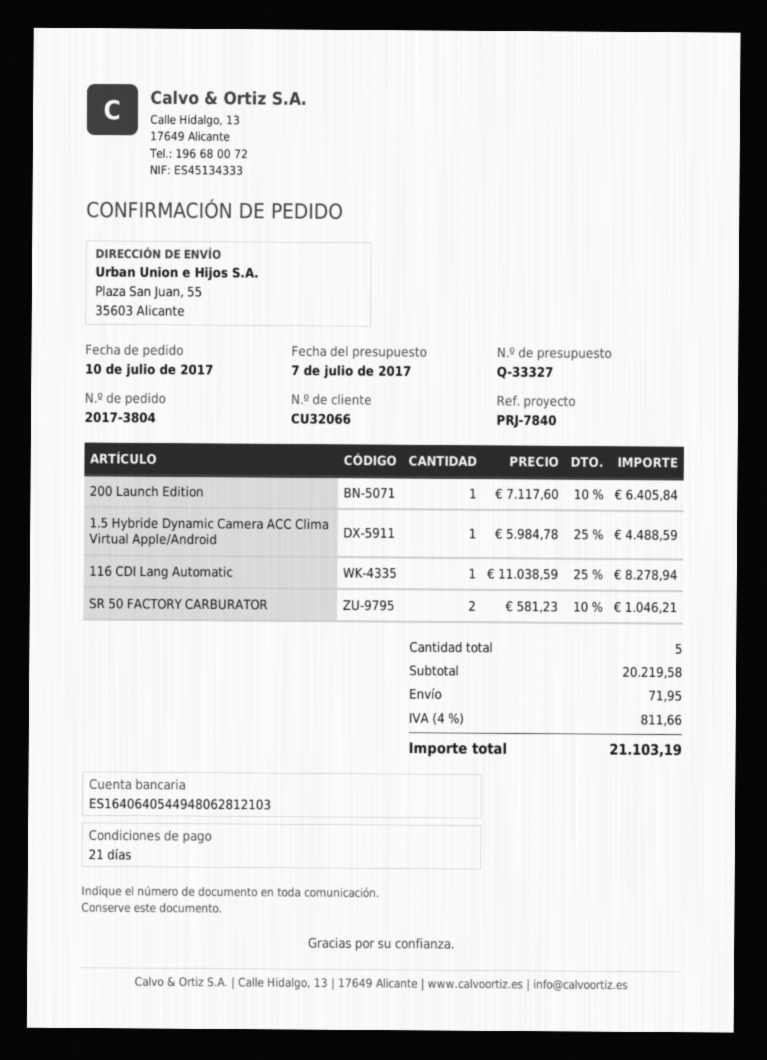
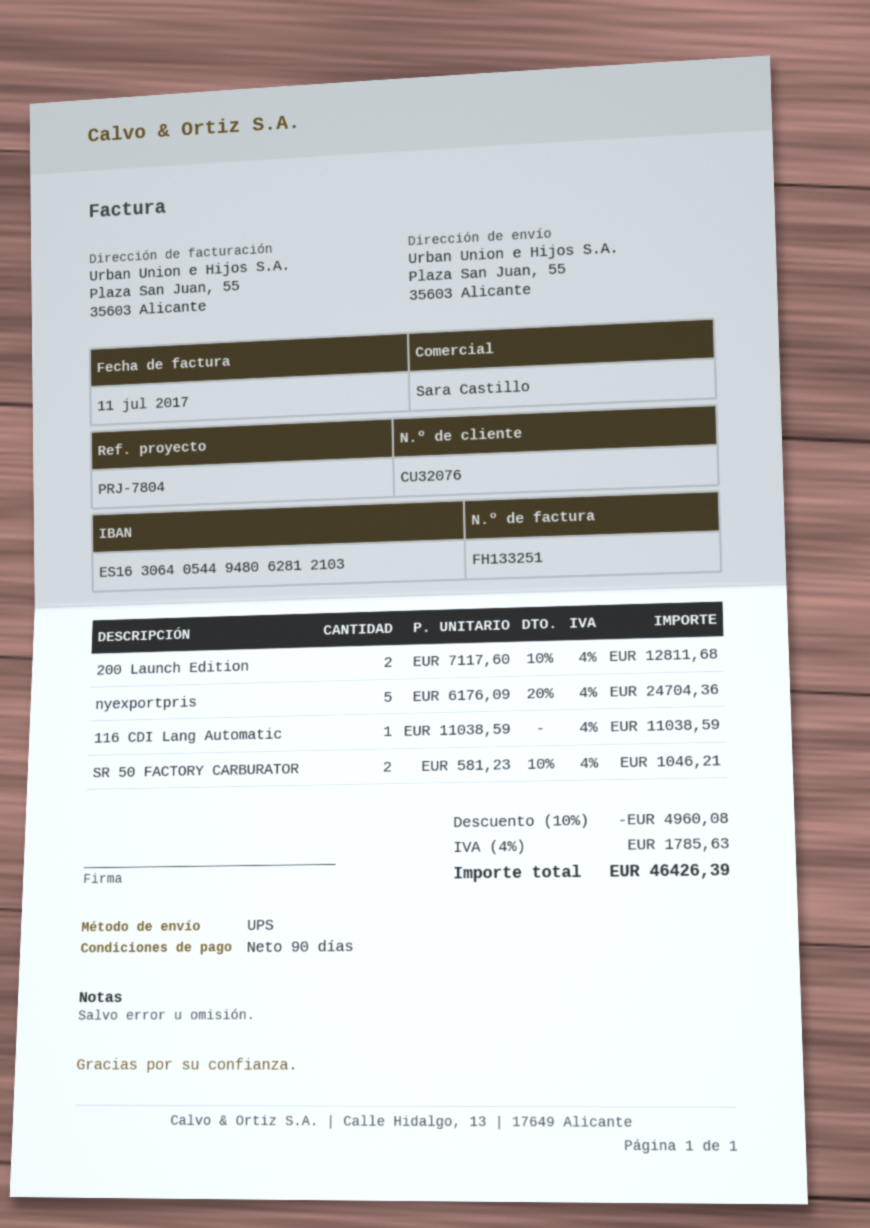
payment terms: 21 days -> 90 days
customer number: CU32066 -> CU32076
reference: PRJ-7840 -> PRJ-7804
bank account: ES1640640544948062812103 -> ES1630640544948062812103
200 Launch Edition: 1 x 7117.60 - 10% = 6405.84 -> 2 x 7117.60 - 10% = 12811.68
1.5 Hybride Dynamic Camera ACC Clima Virtual Apple/Android: 1 x 5984.78 - 25% = 4488.59 -> none
116 CDI Lang Automatic: 1 x 11038.59 - 25% = 8278.94 -> 1 x 11038.59 = 11038.59
nyexportpris: none -> 5 x 6176.09 - 20% = 24704.36
discount: none -> 10% = 4960.08
shipping: 71.95 -> none
tax: 4% = 811.66 -> 4% = 1785.63
total: 21103.19 -> 46426.39

